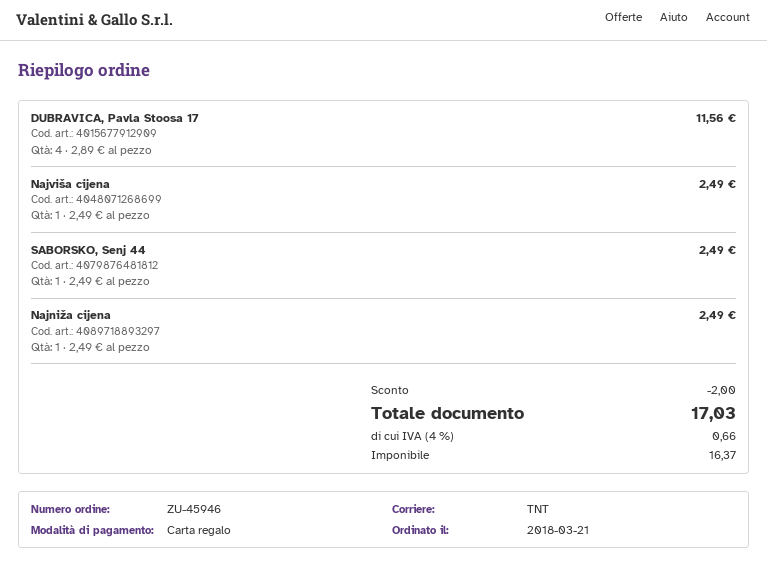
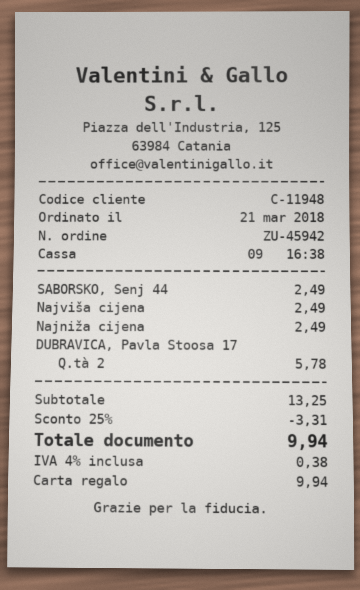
order number: ZU-45946 -> ZU-45942
DUBRAVICA, Pavla Stoosa 17: 4 for 11.56 -> 2 for 5.78
discount: 2.00 -> 3.31
tax: 4% = 0.66 -> 4% = 0.38
total: 17.03 -> 9.94

